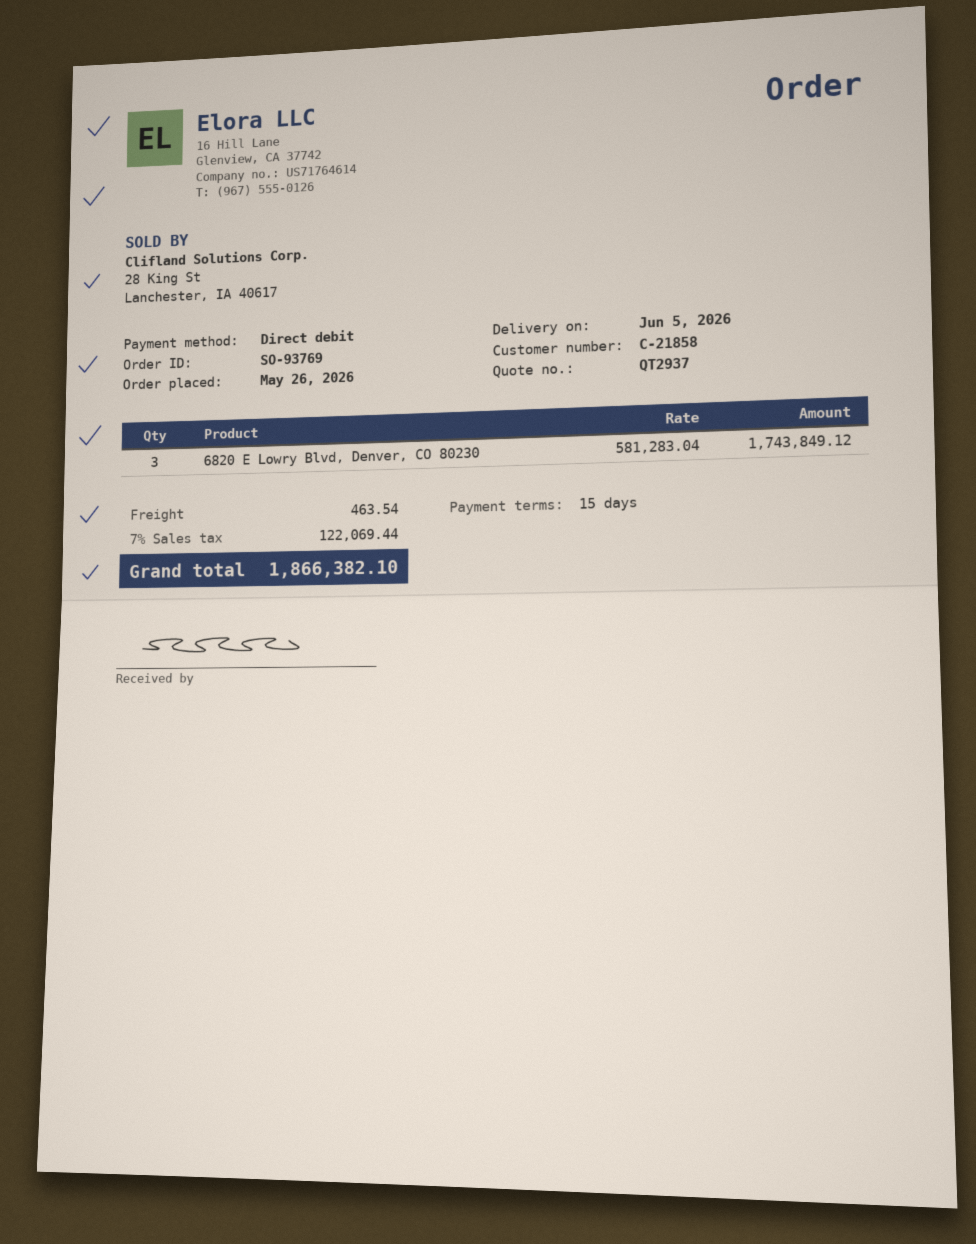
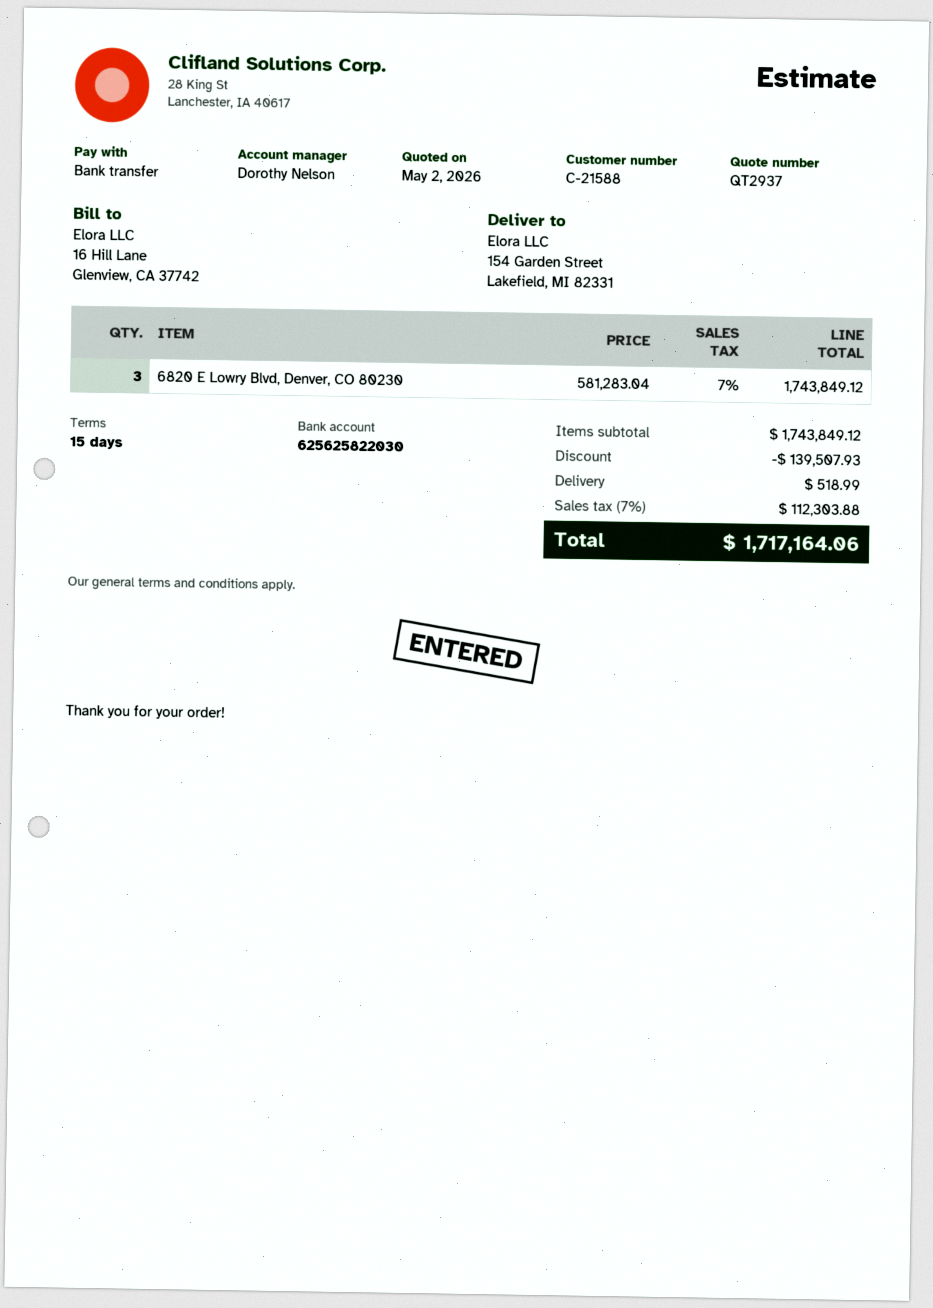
customer number: C-21858 -> C-21588
payment method: direct debit -> bank transfer
discount: none -> 139507.93
shipping: 463.54 -> 518.99
tax: 7% = 122069.44 -> 7% = 112303.88
total: 1866382.10 -> 1717164.06

